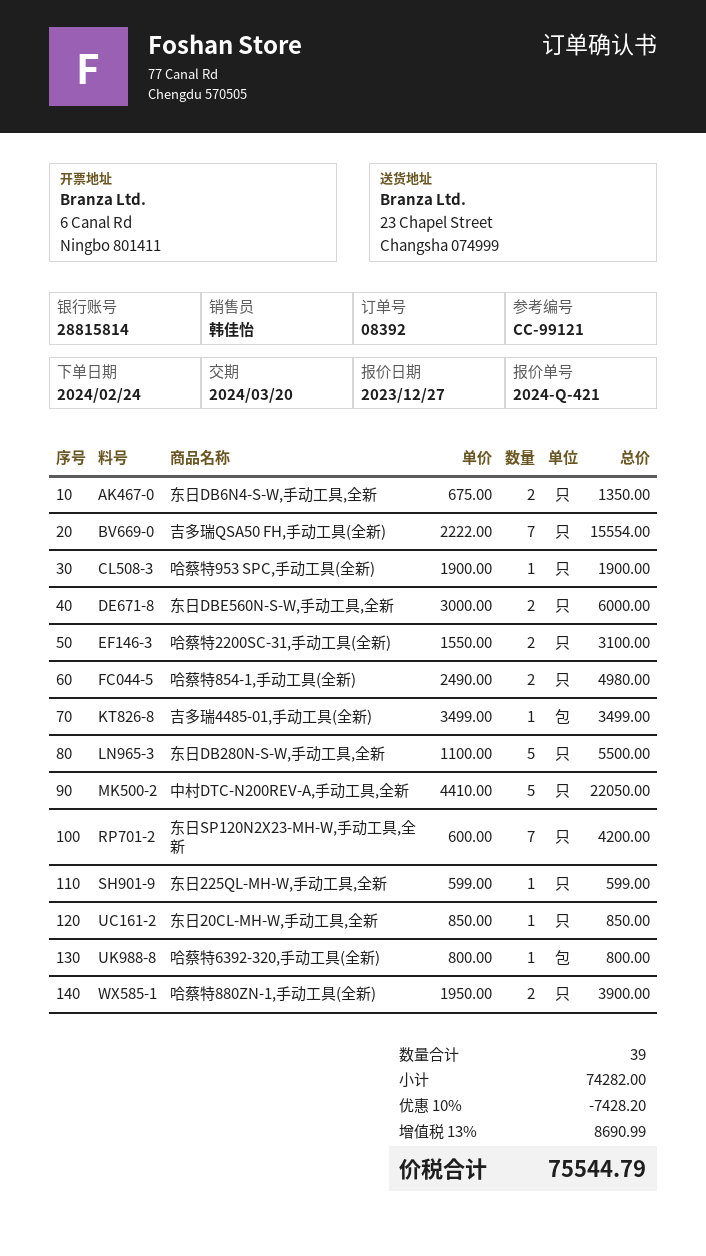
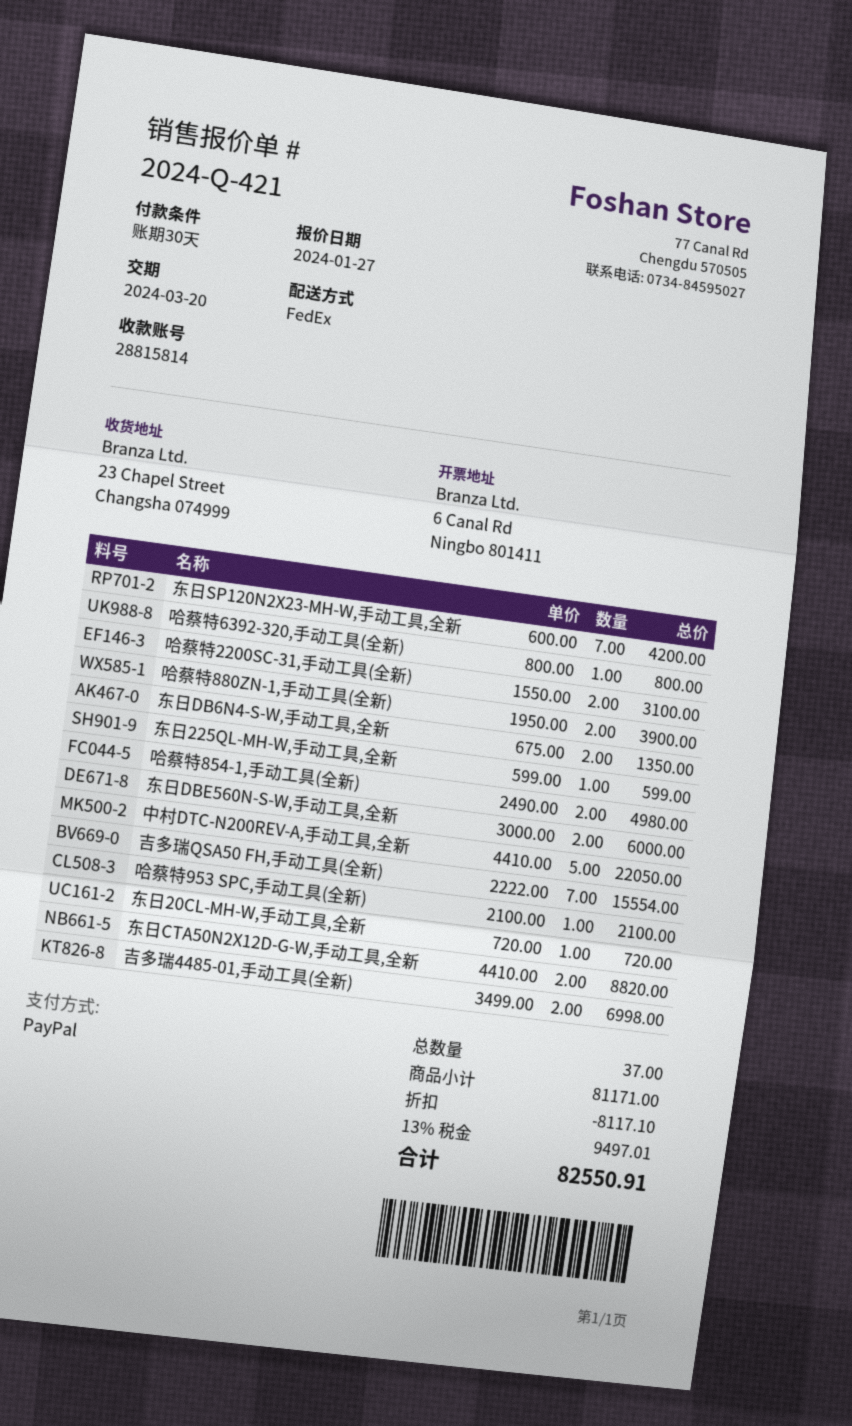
quote date: 2023-12-27 -> 2024-01-27
哈蔡特953 SPC,手动工具(全新): 1 x 1900.00 = 1900.00 -> 1 x 2100.00 = 2100.00
吉多瑞4485-01,手动工具(全新): 1 x 3499.00 = 3499.00 -> 2 x 3499.00 = 6998.00
东日DB280N-S-W,手动工具,全新: 5 x 1100.00 = 5500.00 -> none
东日20CL-MH-W,手动工具,全新: 1 x 850.00 = 850.00 -> 1 x 720.00 = 720.00
东日CTA50N2X12D-G-W,手动工具,全新: none -> 2 x 4410.00 = 8820.00
total quantity: 39 -> 37
subtotal: 74282.00 -> 81171.00
discount: 7428.20 -> 8117.10
tax: 13% = 8690.99 -> 13% = 9497.01
total: 75544.79 -> 82550.91

